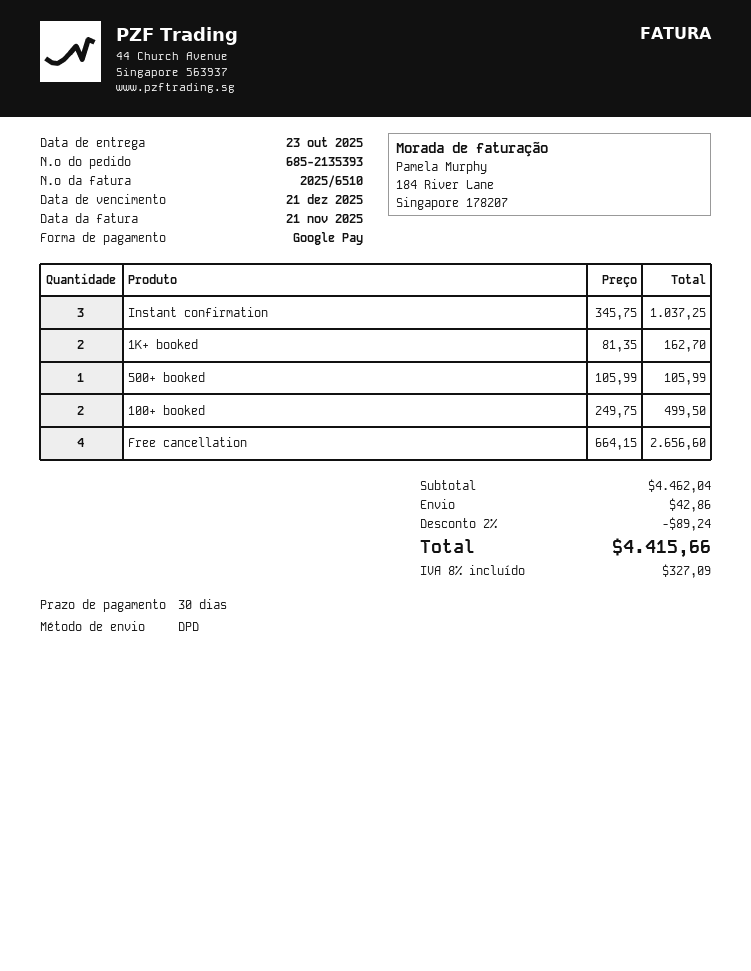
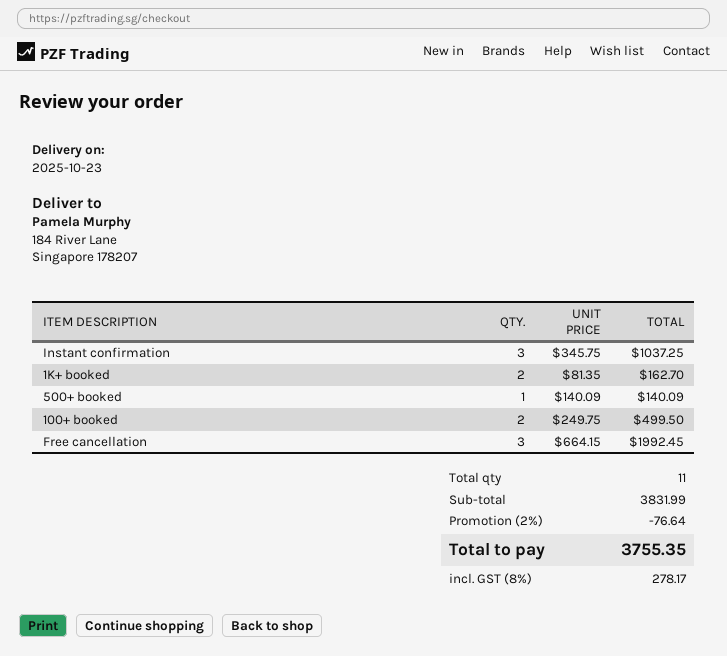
500+ booked: 1 x 105.99 = 105.99 -> 1 x 140.09 = 140.09
Free cancellation: 4 x 664.15 = 2656.60 -> 3 x 664.15 = 1992.45
subtotal: 4462.04 -> 3831.99
discount: 2% = 89.24 -> 2% = 76.64
shipping: 42.86 -> none
tax: 8% = 327.09 -> 8% = 278.17
total: 4415.66 -> 3755.35

